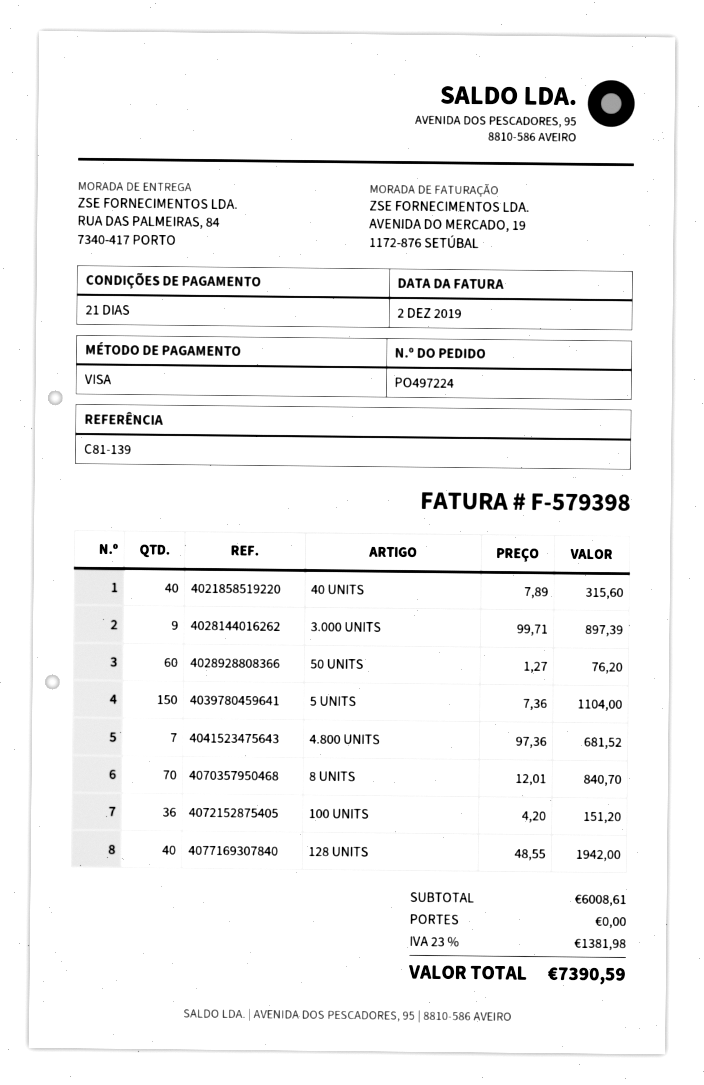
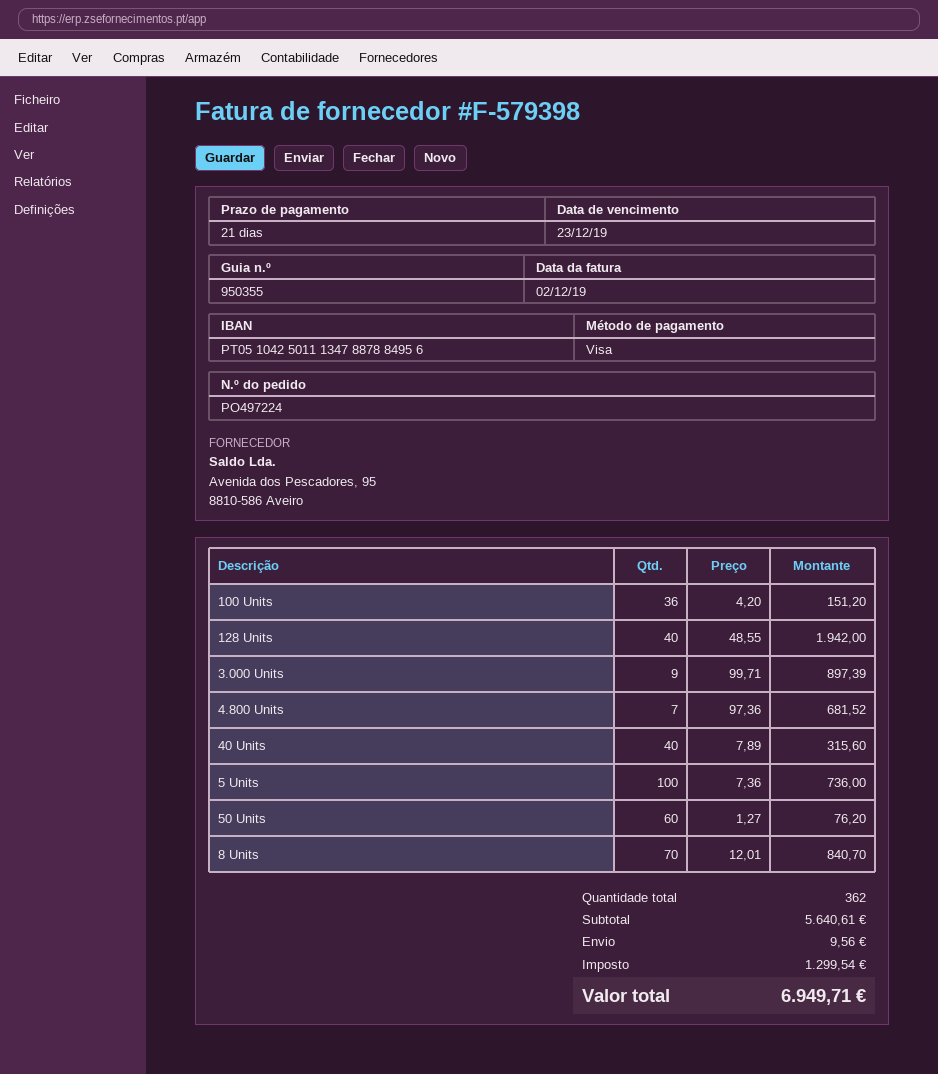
5 UNITS: 150 x 7.36 = 1104.00 -> 100 x 7.36 = 736.00
subtotal: 6008.61 -> 5640.61
shipping: 0.00 -> 9.56
tax: 1381.98 -> 1299.54
total: 7390.59 -> 6949.71

